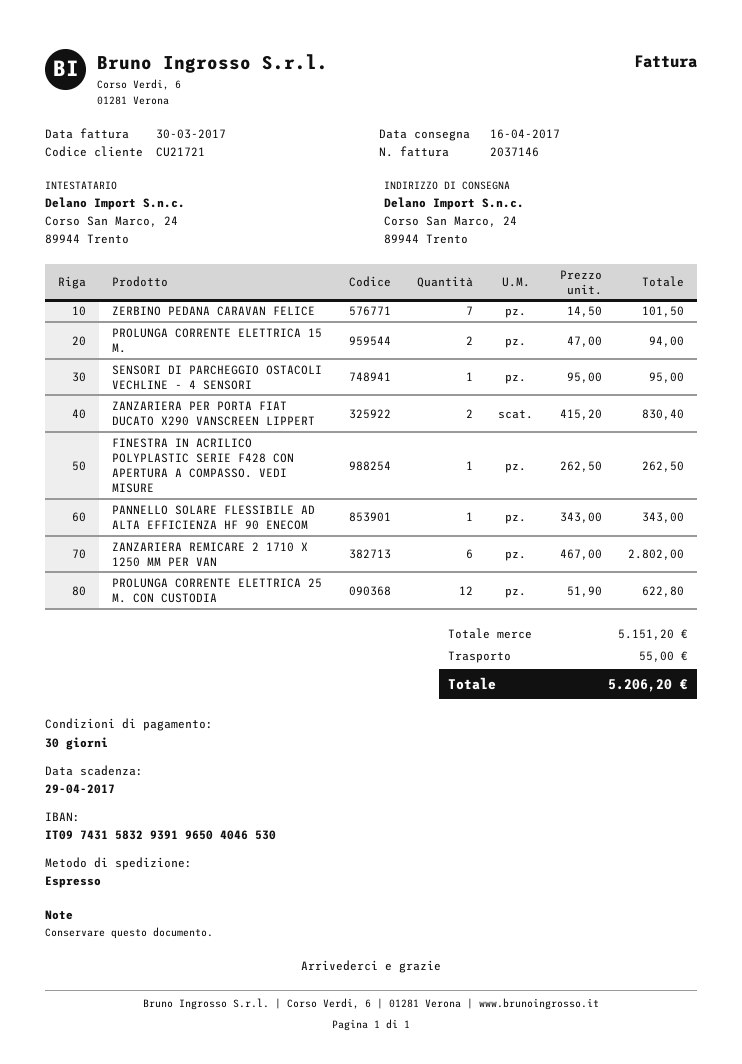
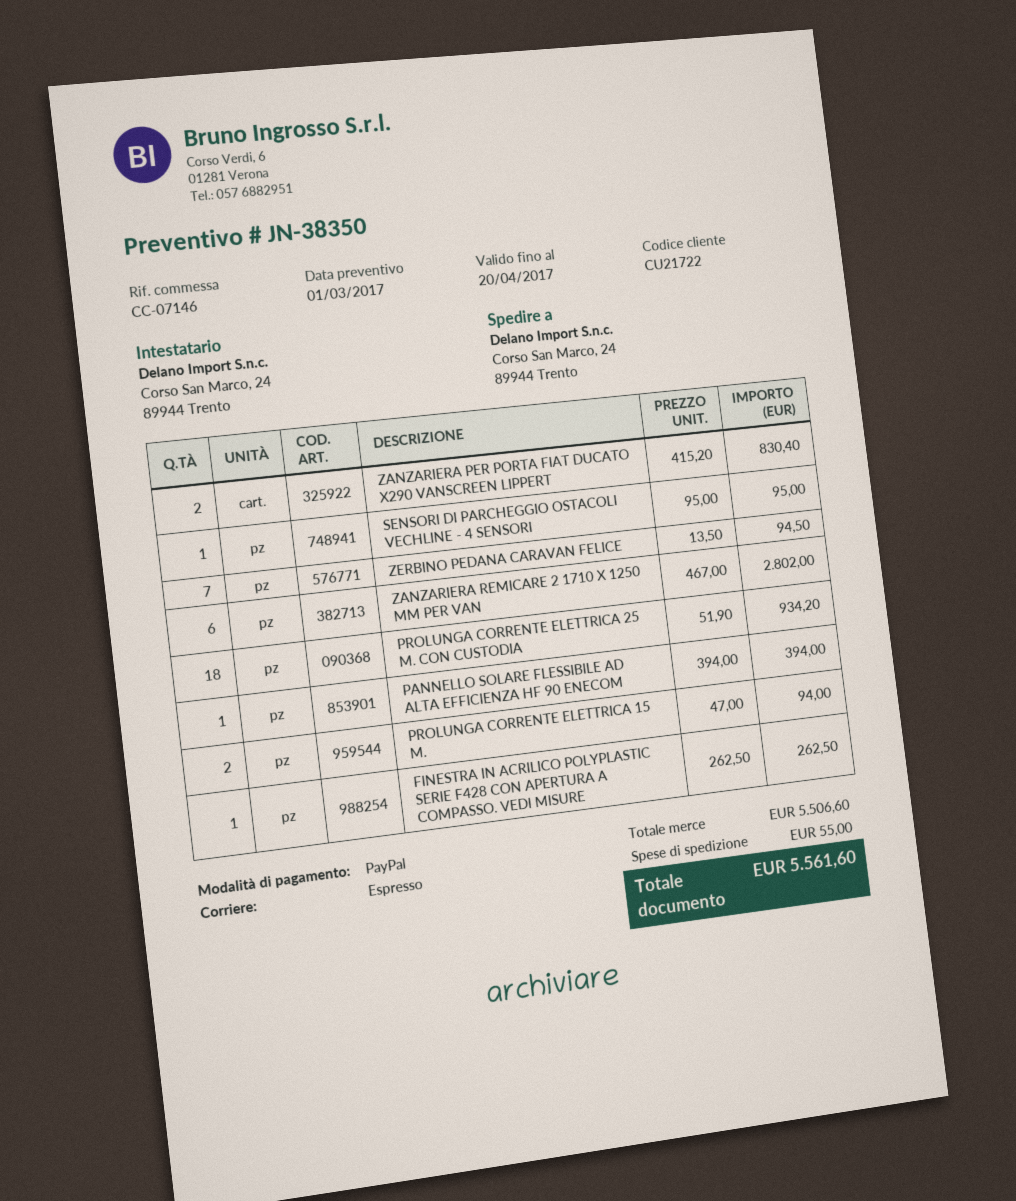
customer number: CU21721 -> CU21722
ZERBINO PEDANA CARAVAN FELICE: 7 x 14.50 = 101.50 -> 7 x 13.50 = 94.50
PANNELLO SOLARE FLESSIBILE AD ALTA EFFICIENZA HF 90 ENECOM: 1 x 343.00 = 343.00 -> 1 x 394.00 = 394.00
PROLUNGA CORRENTE ELETTRICA 25 M. CON CUSTODIA: 12 x 51.90 = 622.80 -> 18 x 51.90 = 934.20
subtotal: 5151.20 -> 5506.60
total: 5206.20 -> 5561.60

